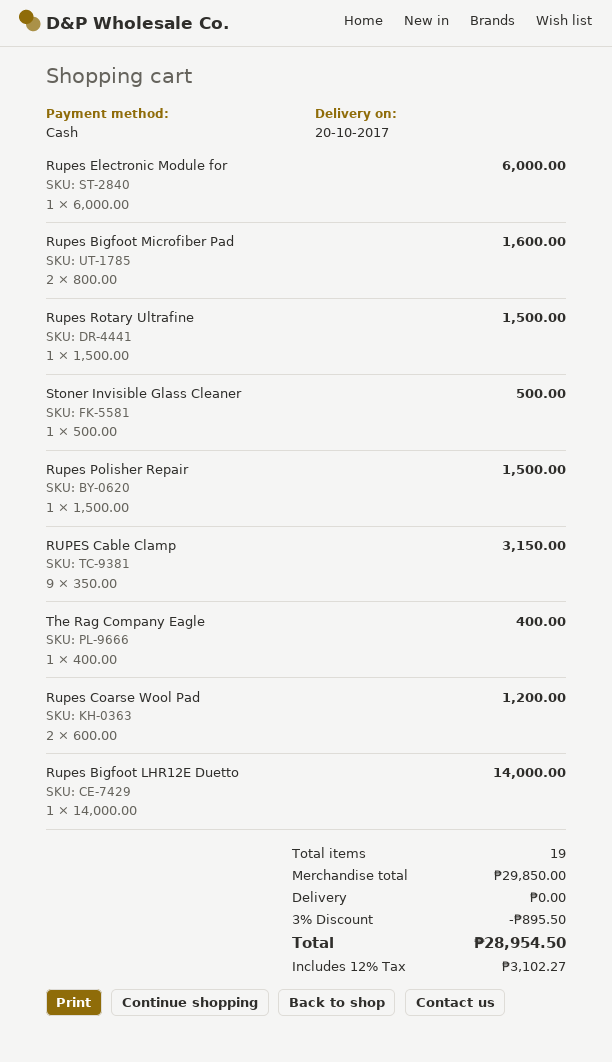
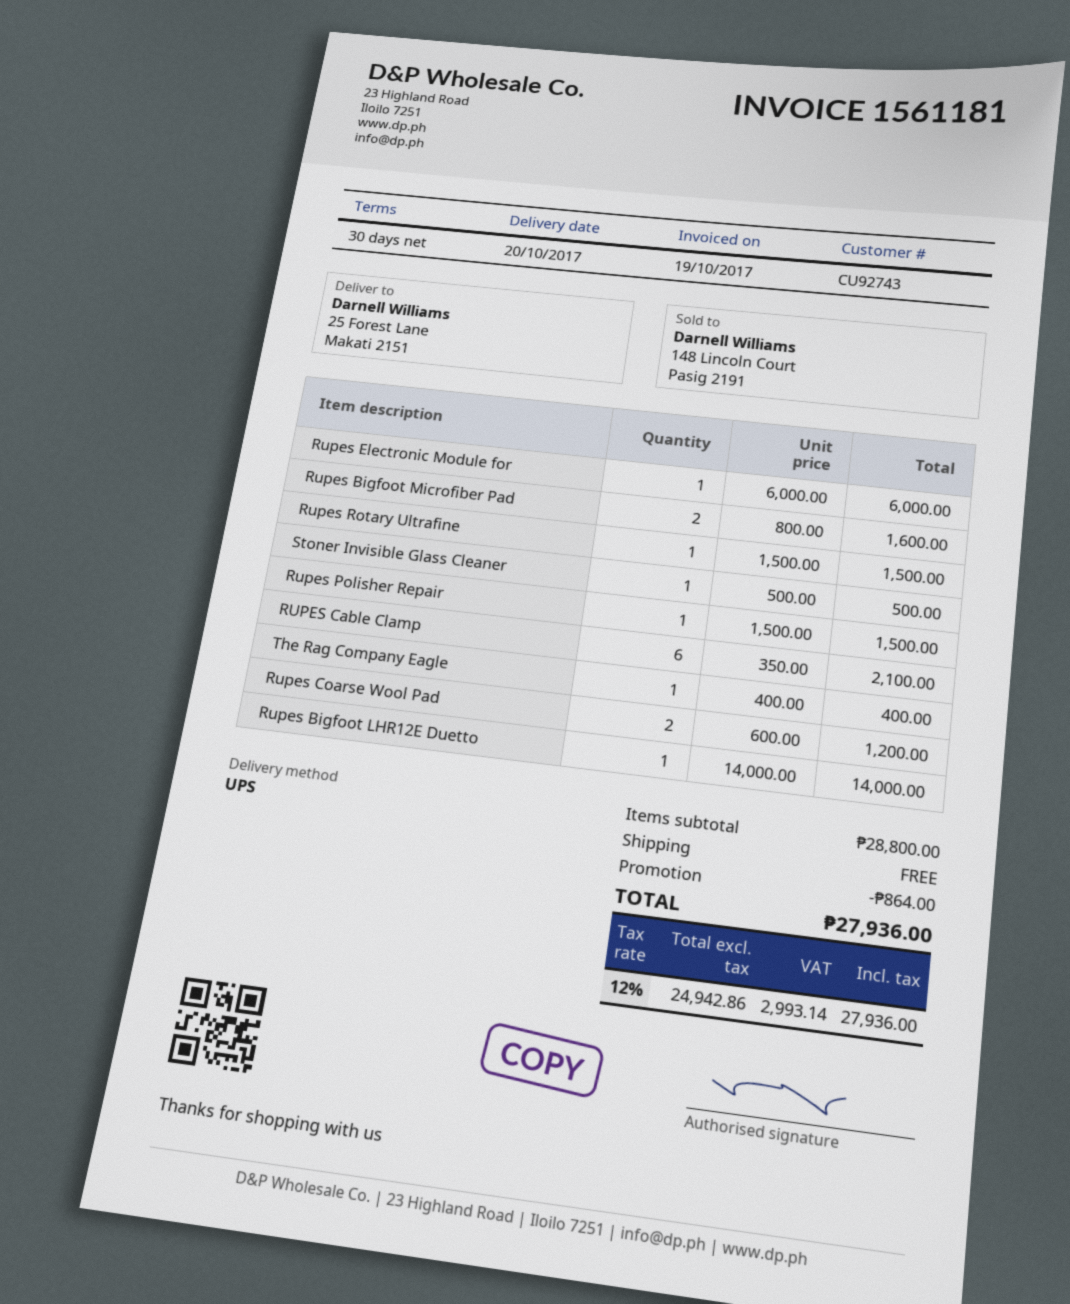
RUPES Cable Clamp: 9 x 350.00 = 3150.00 -> 6 x 350.00 = 2100.00
subtotal: 29850.00 -> 28800.00
discount: 895.50 -> 864.00
tax: 12% = 3102.27 -> 12% = 2993.14
total: 28954.50 -> 27936.00

